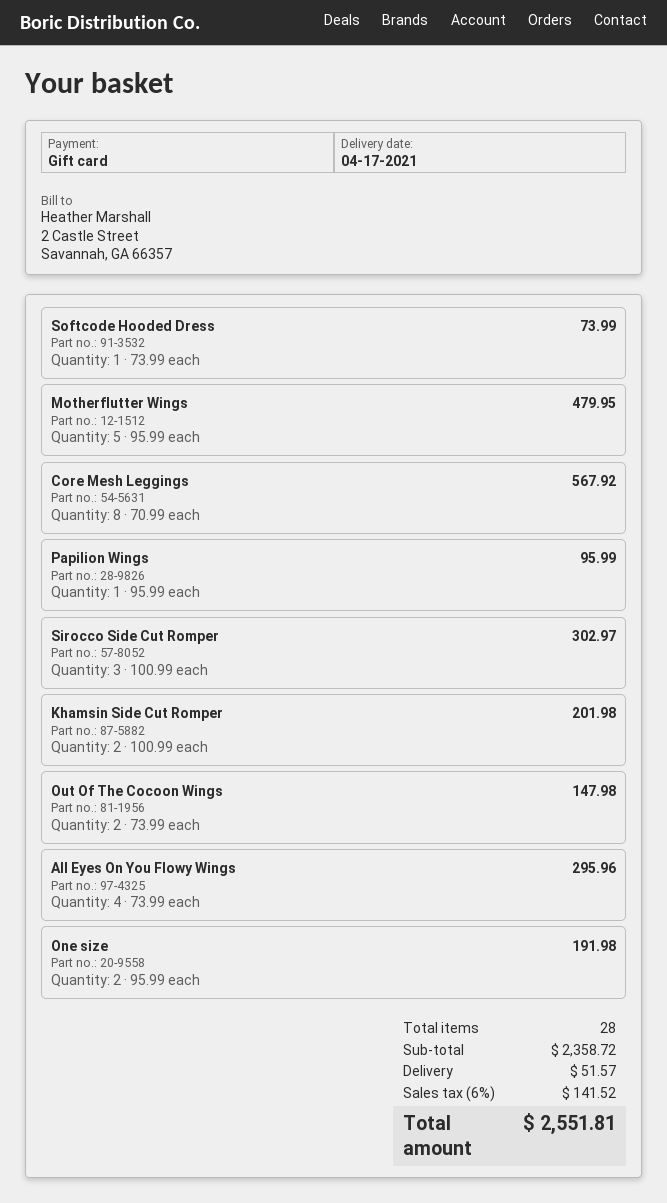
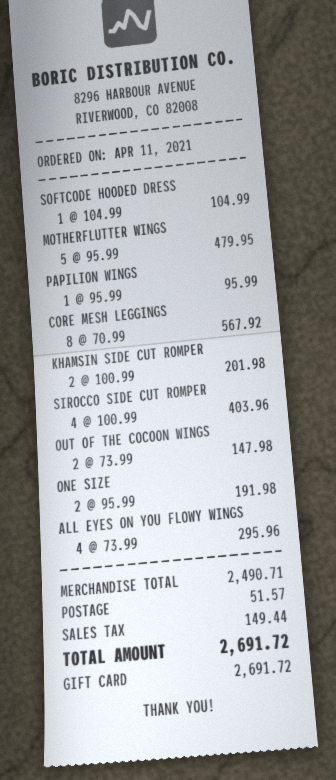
Softcode Hooded Dress: 1 x 73.99 = 73.99 -> 1 x 104.99 = 104.99
Sirocco Side Cut Romper: 3 x 100.99 = 302.97 -> 4 x 100.99 = 403.96
subtotal: 2358.72 -> 2490.71
tax: 141.52 -> 149.44
total: 2551.81 -> 2691.72

